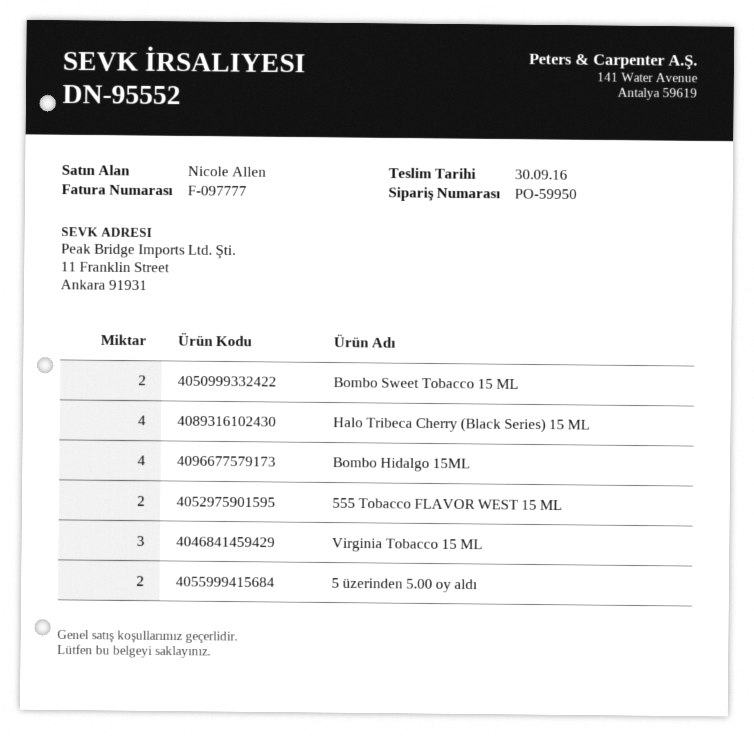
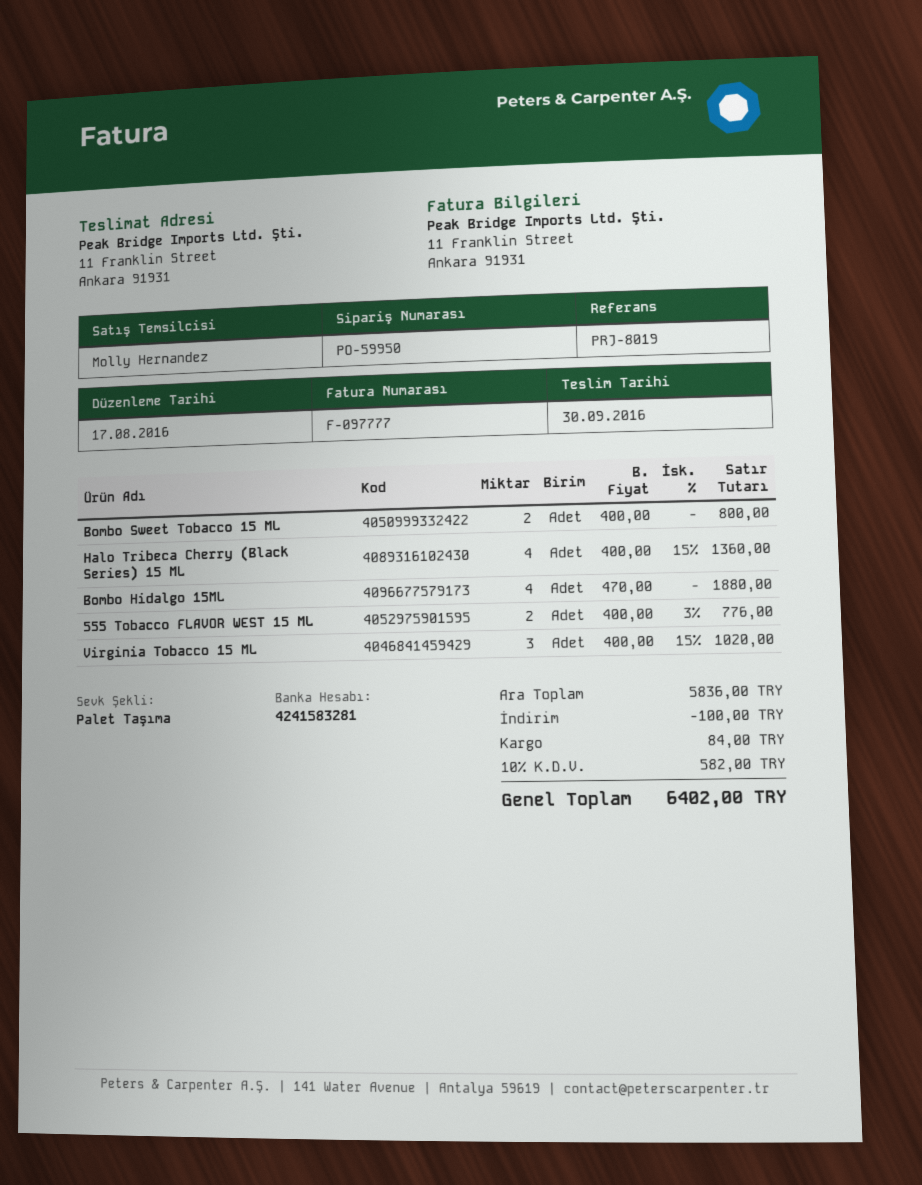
5 üzerinden 5.00 oy aldı: 2 -> none

